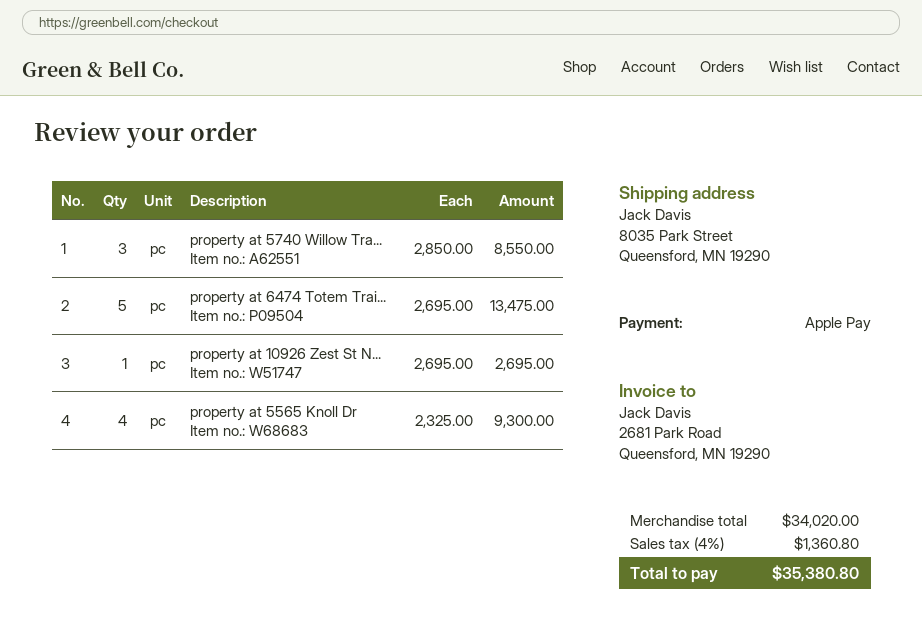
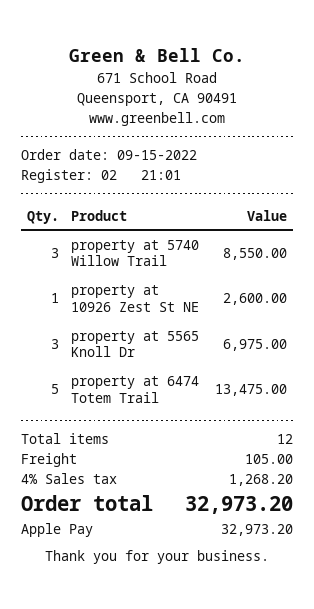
property at 10926 Zest St N...: 1 for 2695.00 -> 1 for 2600.00
property at 5565 Knoll Dr: 4 for 9300.00 -> 3 for 6975.00
shipping: none -> 105.00
tax: 4% = 1360.80 -> 4% = 1268.20
total: 35380.80 -> 32973.20

